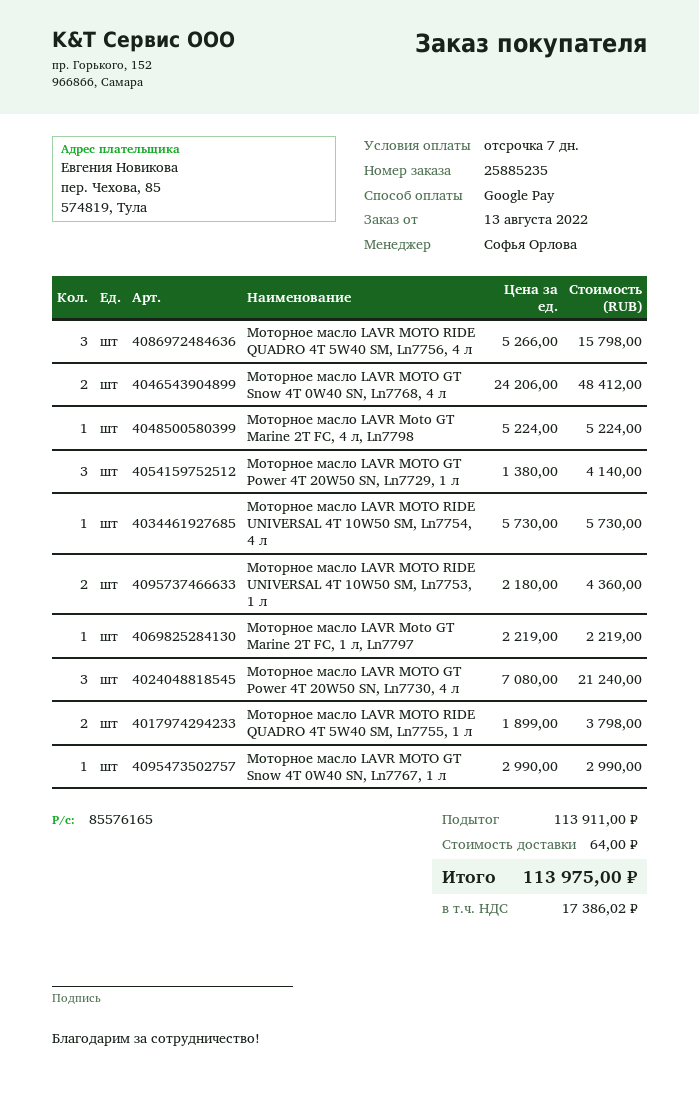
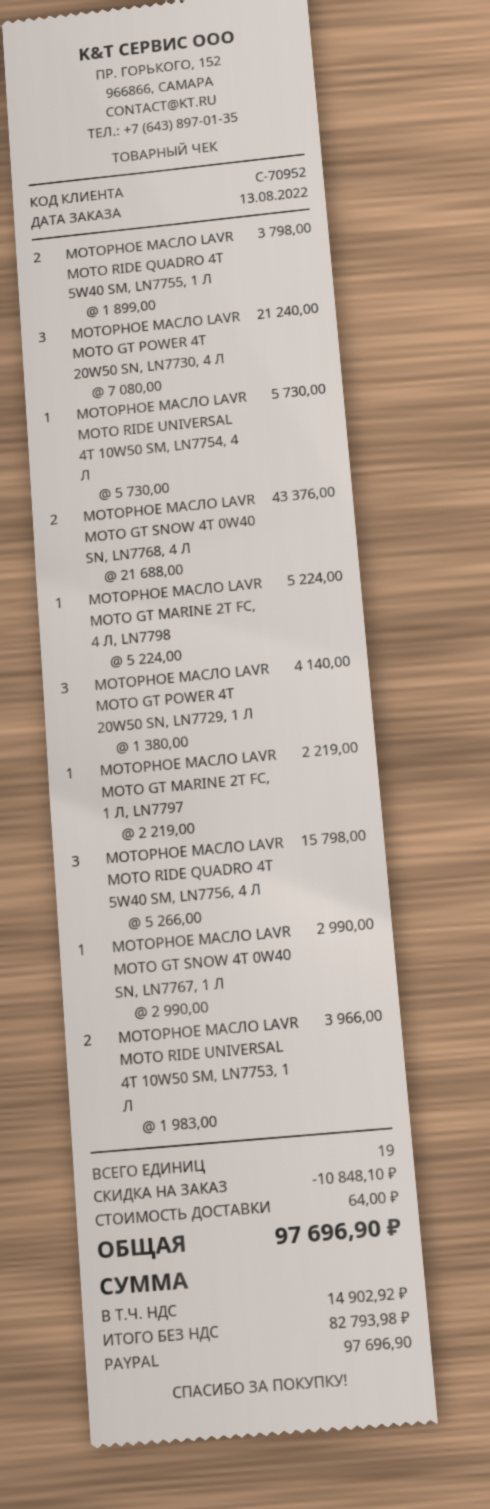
payment method: Google Pay -> PayPal
Моторное масло LAVR MOTO GT Snow 4T 0W40 SN, Ln7768, 4 л: 2 x 24206.00 = 48412.00 -> 2 x 21688.00 = 43376.00
Моторное масло LAVR MOTO RIDE UNIVERSAL 4T 10W50 SM, Ln7753, 1 л: 2 x 2180.00 = 4360.00 -> 2 x 1983.00 = 3966.00
discount: none -> 10848.10
tax: 17386.02 -> 14902.92
total: 113975.00 -> 97696.90

